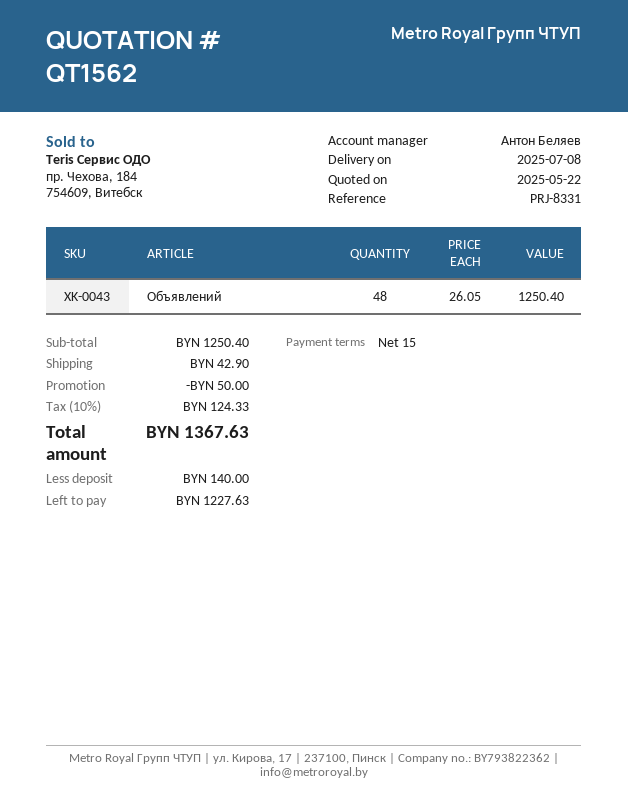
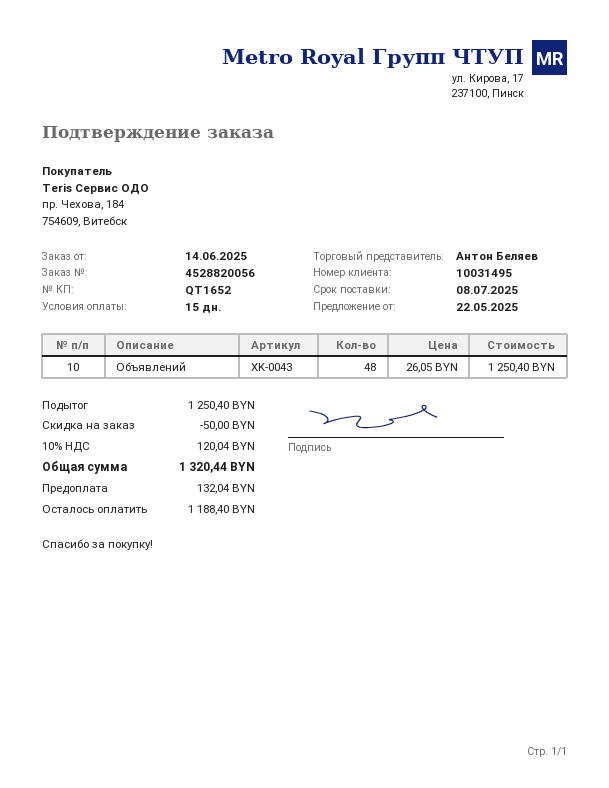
quote number: QT1562 -> QT1652
shipping: 42.90 -> none
tax: 10% = 124.33 -> 10% = 120.04
total: 1367.63 -> 1320.44
deposit: 140.00 -> 132.04
balance: 1227.63 -> 1188.40

